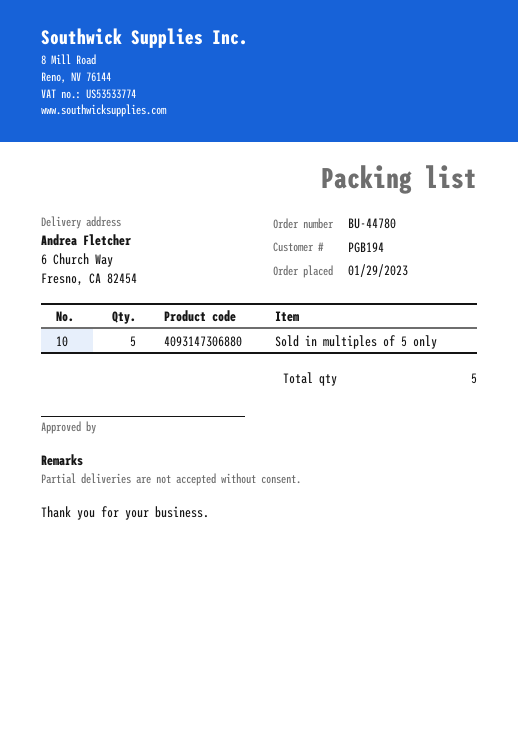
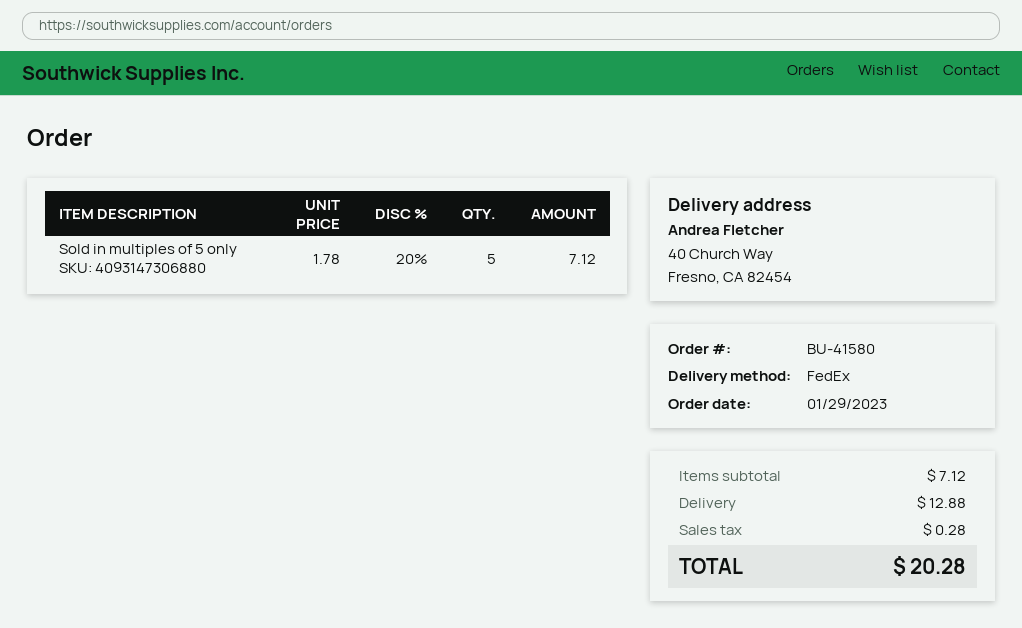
order number: BU-44780 -> BU-41580
ship to: 6 Church Way, Fresno, CA 82454 -> 40 Church Way, Fresno, CA 82454

